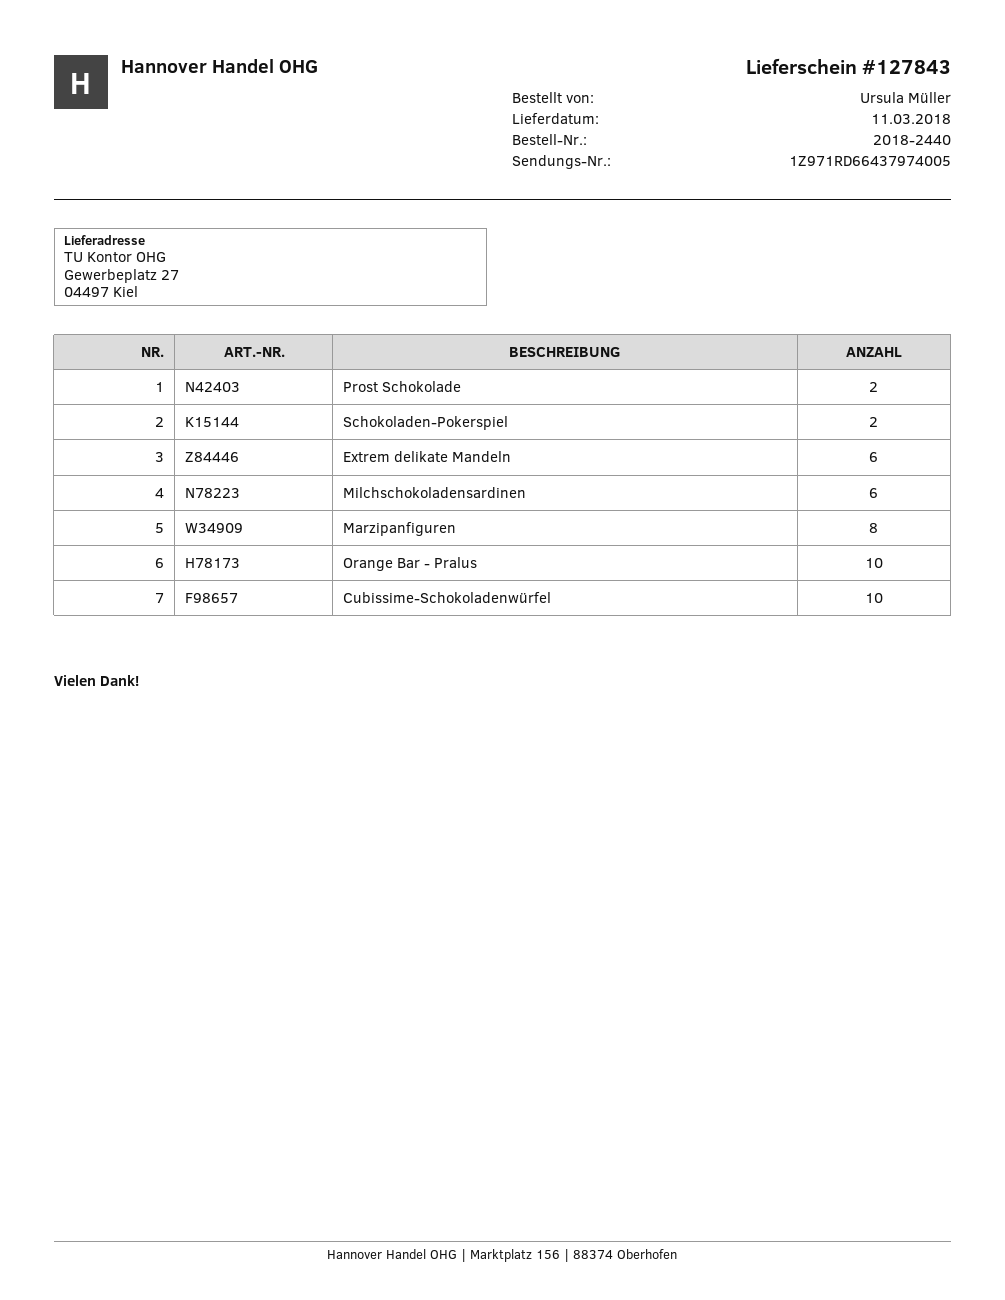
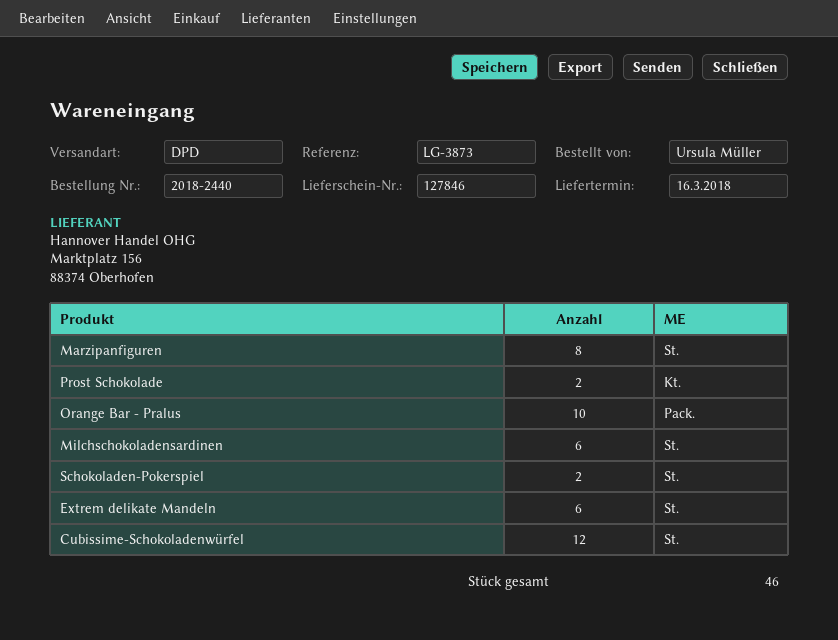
delivery note number: 127843 -> 127846
delivery date: 2018-03-11 -> 2018-03-16
Cubissime-Schokoladenwürfel: 10 -> 12

